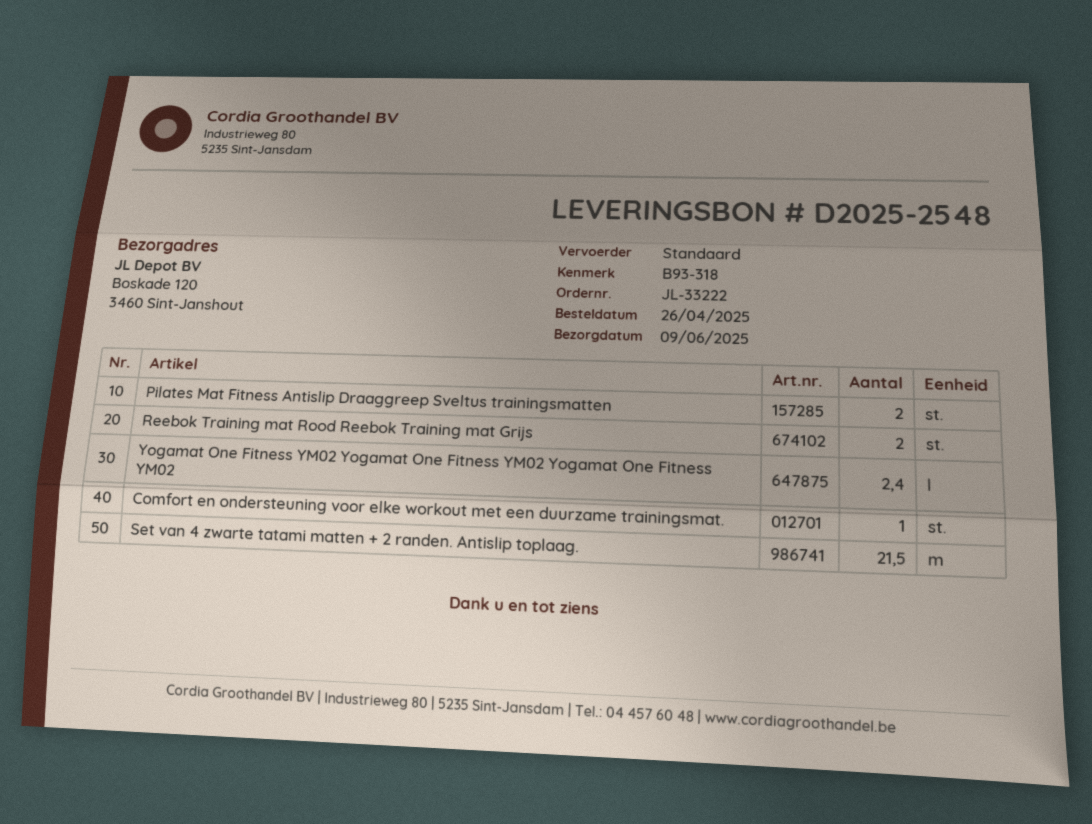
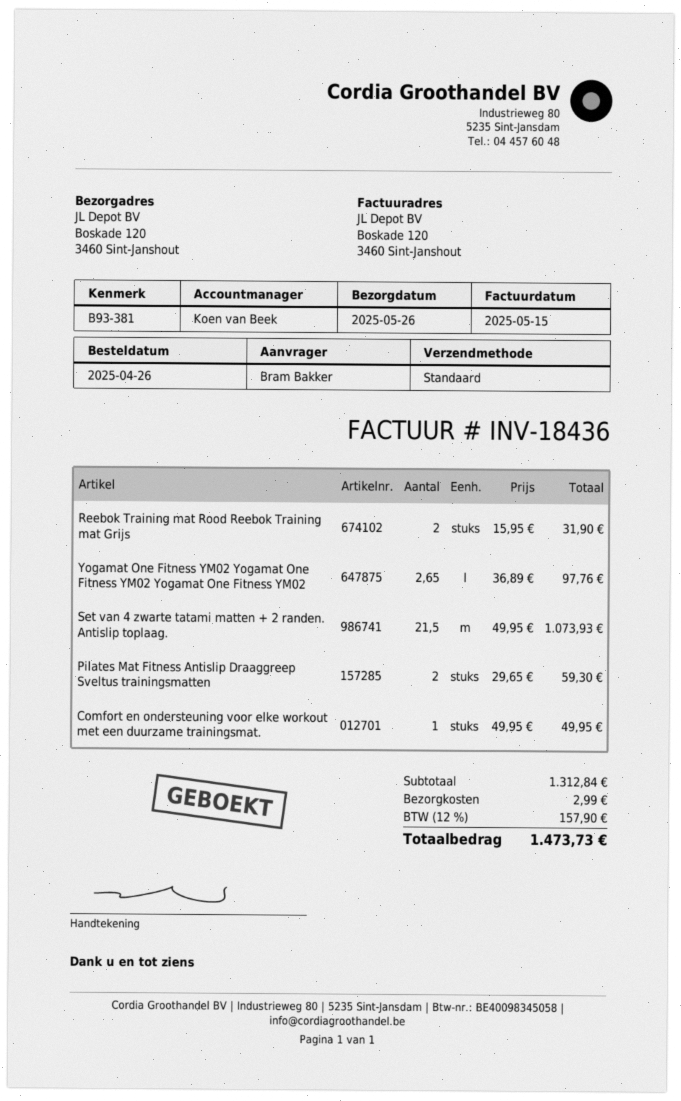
delivery date: 2025-06-09 -> 2025-05-26
reference: B93-318 -> B93-381
Yogamat One Fitness YM02 Yogamat One Fitness YM02 Yogamat One Fitness YM02: 2.4 -> 2.65

